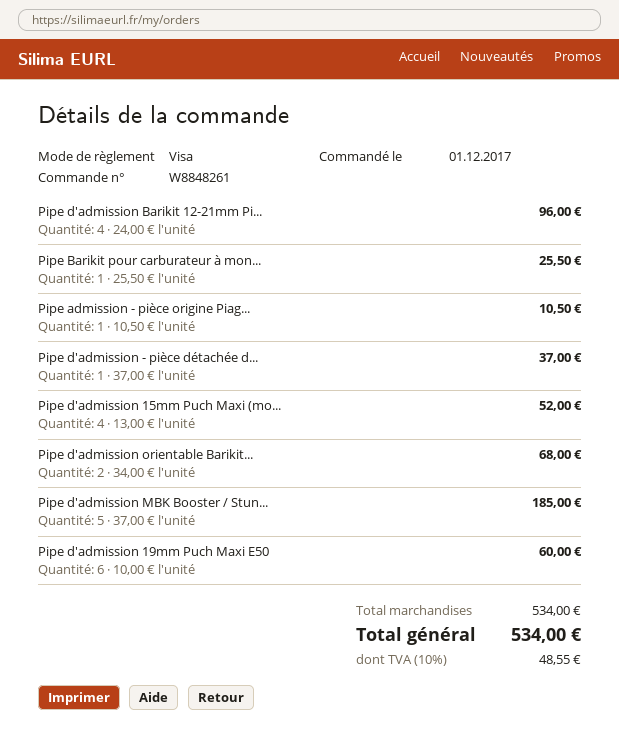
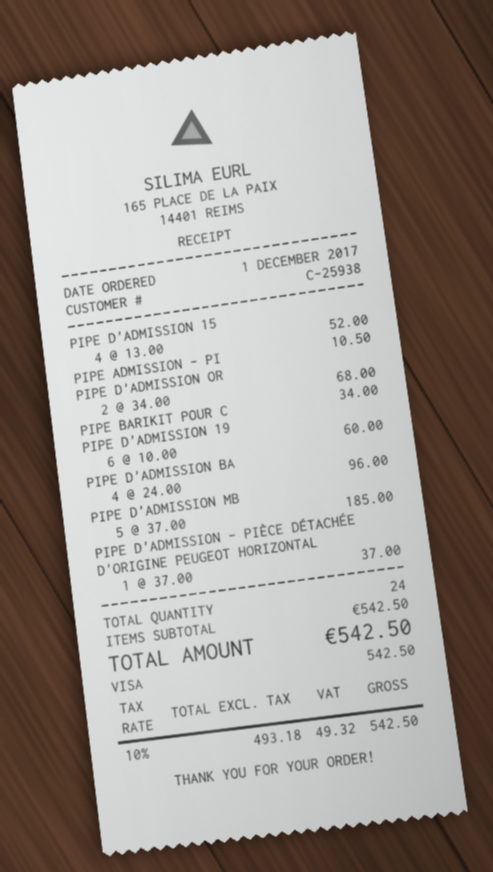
Pipe Barikit pour carburateur à mon...: 1 x 25.50 = 25.50 -> 1 x 34.00 = 34.00
subtotal: 534.00 -> 542.50
tax: 10% = 48.55 -> 10% = 49.32
total: 534.00 -> 542.50

